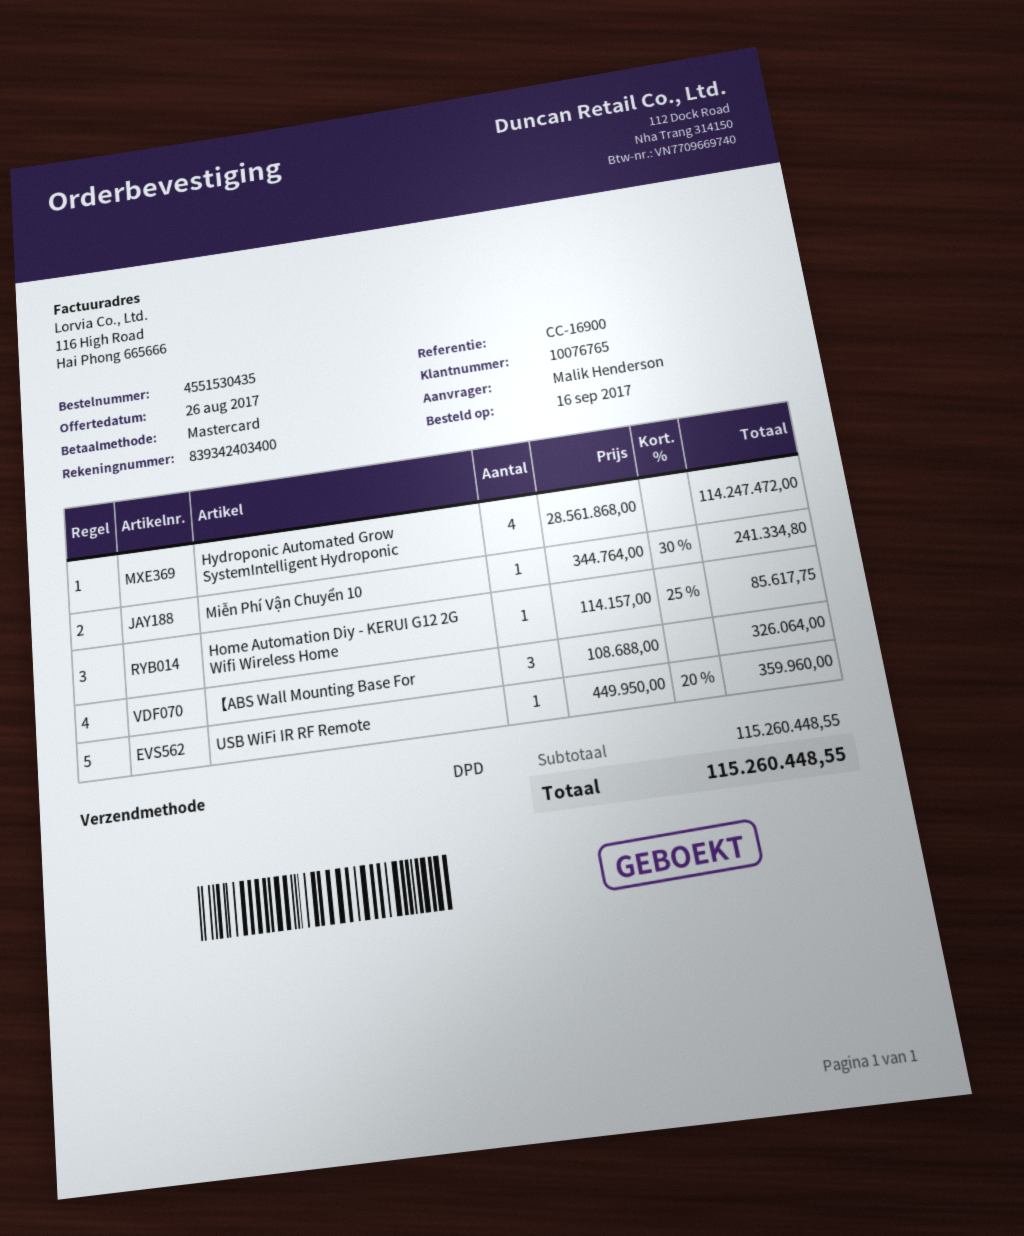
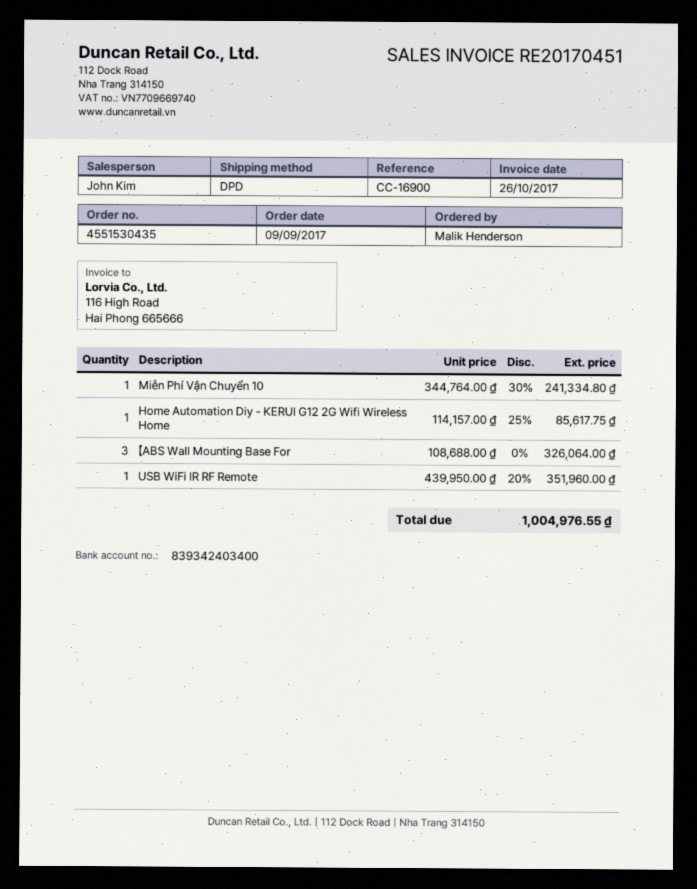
order date: 2017-09-16 -> 2017-09-09
Hydroponic Automated Grow SystemIntelligent Hydroponic: 4 x 28561868.00 = 114247472.00 -> none
USB WiFi IR RF Remote: 1 x 449950.00 - 20% = 359960.00 -> 1 x 439950.00 - 20% = 351960.00
total: 115260448.55 -> 1004976.55

